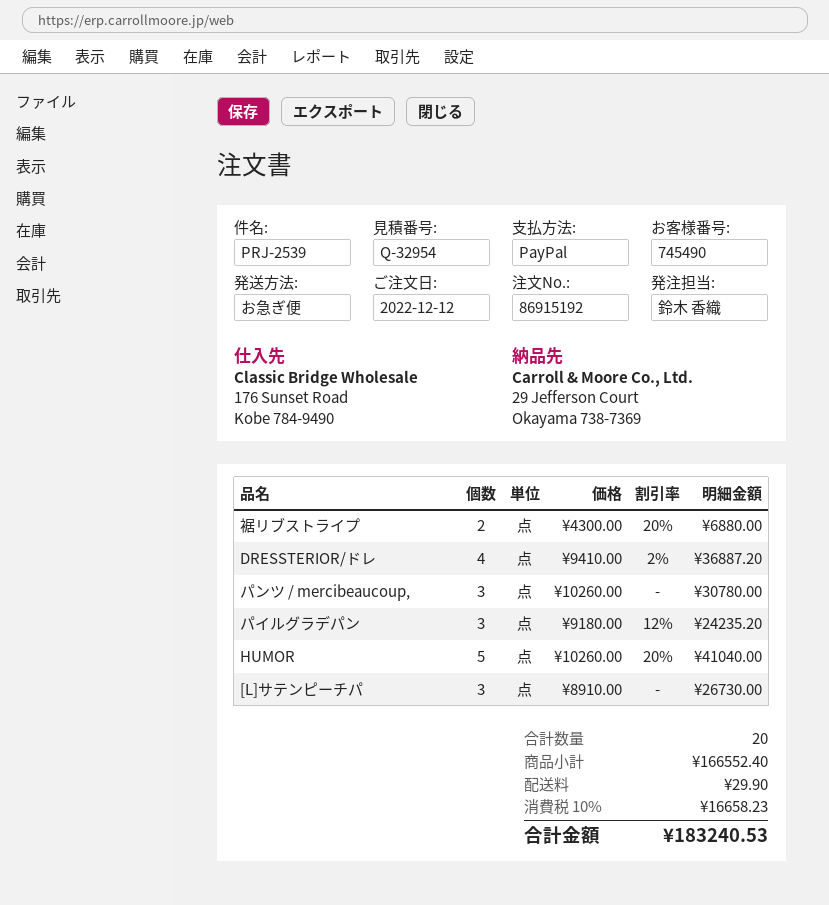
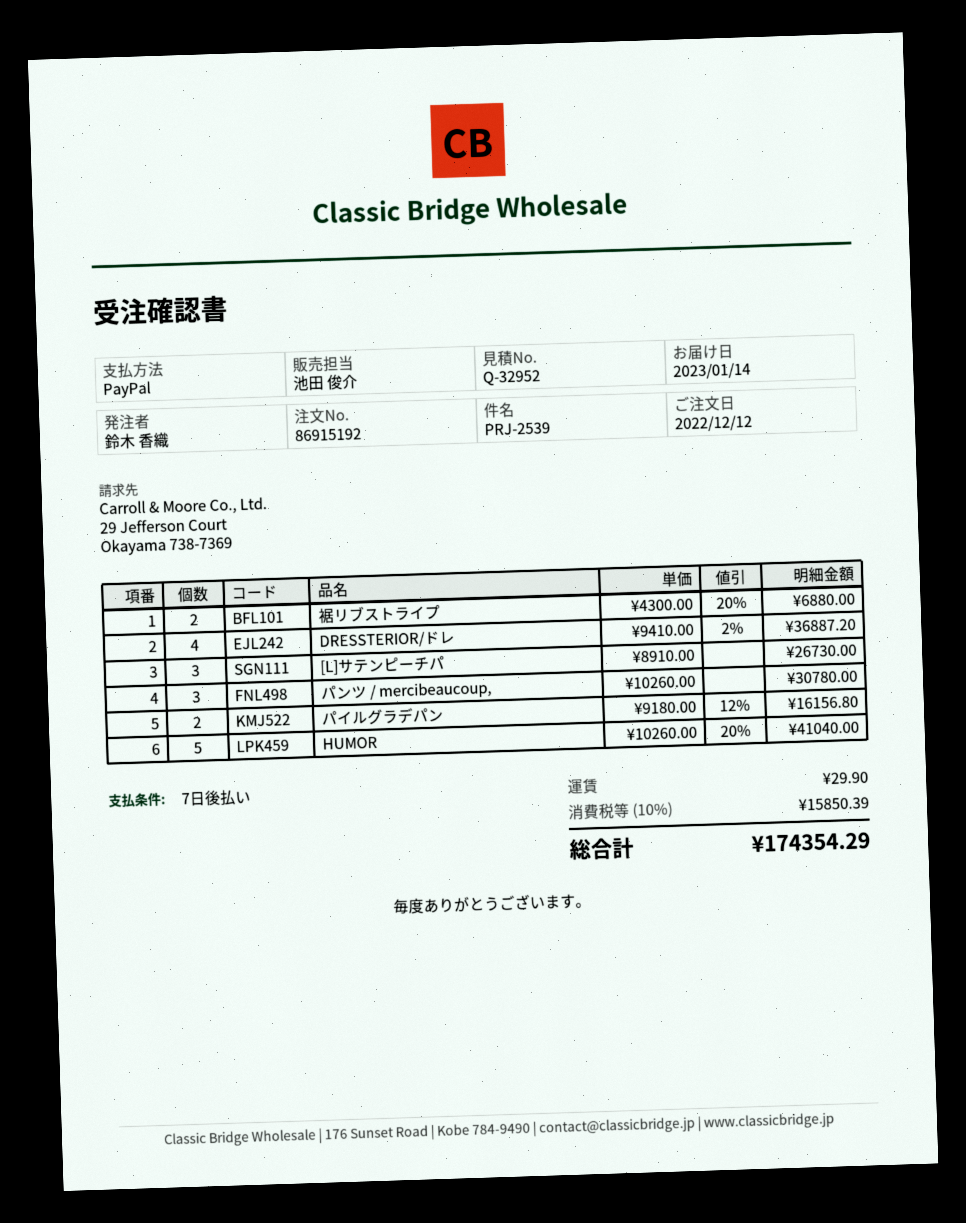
quote number: Q-32954 -> Q-32952
パイルグラデパン: 3 x 9180.00 - 12% = 24235.20 -> 2 x 9180.00 - 12% = 16156.80
tax: 10% = 16658.23 -> 10% = 15850.39
total: 183240.53 -> 174354.29

